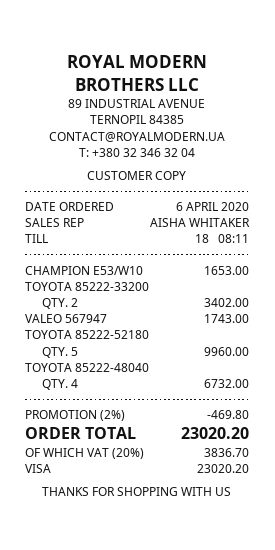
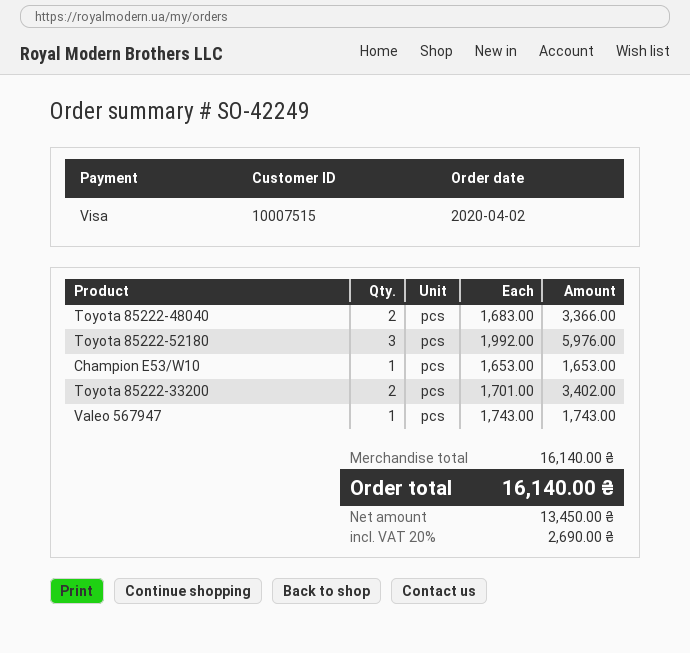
order date: 2020-04-06 -> 2020-04-02
TOYOTA 85222-52180: 5 for 9960.00 -> 3 for 5976.00
TOYOTA 85222-48040: 4 for 6732.00 -> 2 for 3366.00
discount: 2% = 469.80 -> none
tax: 20% = 3836.70 -> 20% = 2690.00
total: 23020.20 -> 16140.00

